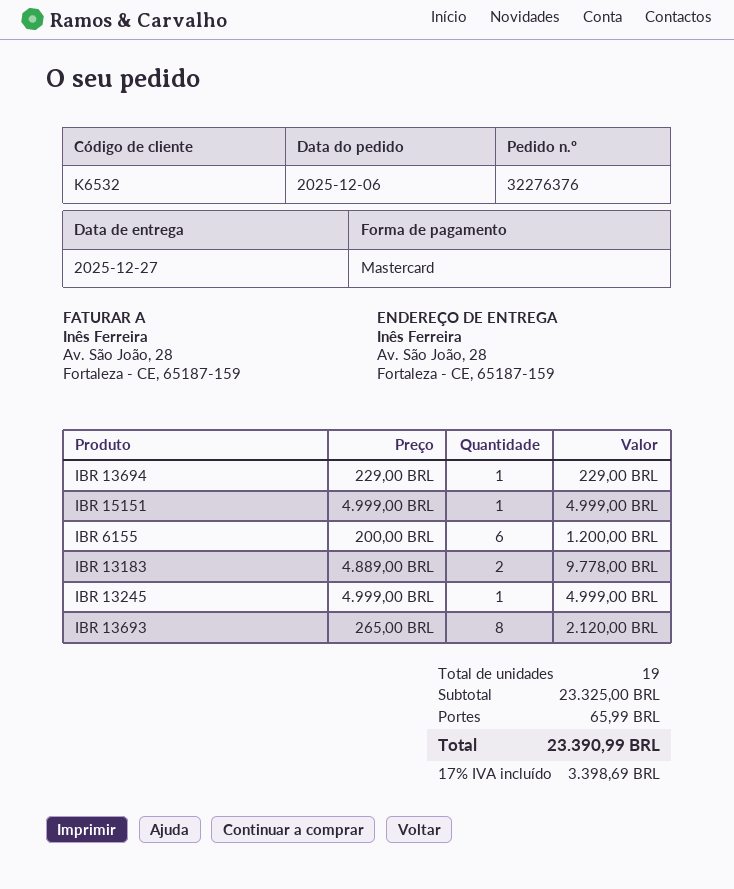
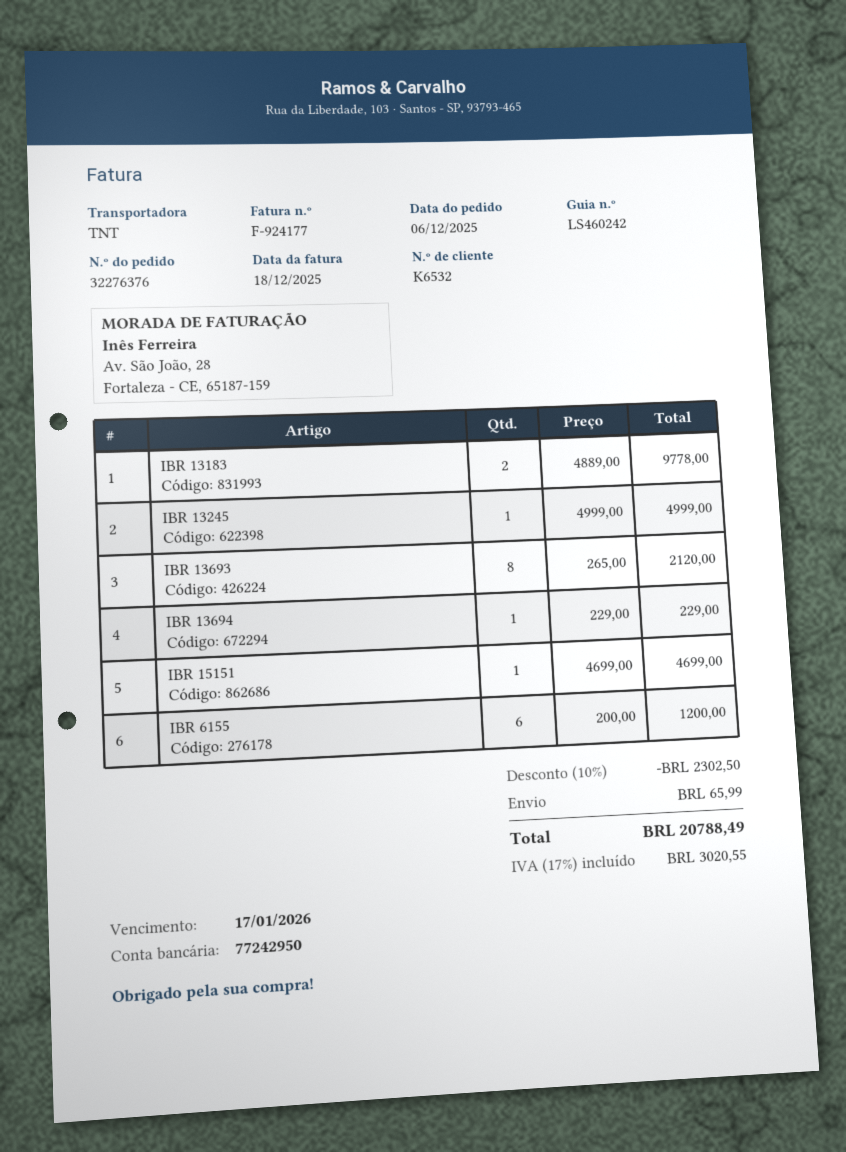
IBR 15151: 1 x 4999.00 = 4999.00 -> 1 x 4699.00 = 4699.00
discount: none -> 10% = 2302.50
tax: 17% = 3398.69 -> 17% = 3020.55
total: 23390.99 -> 20788.49

